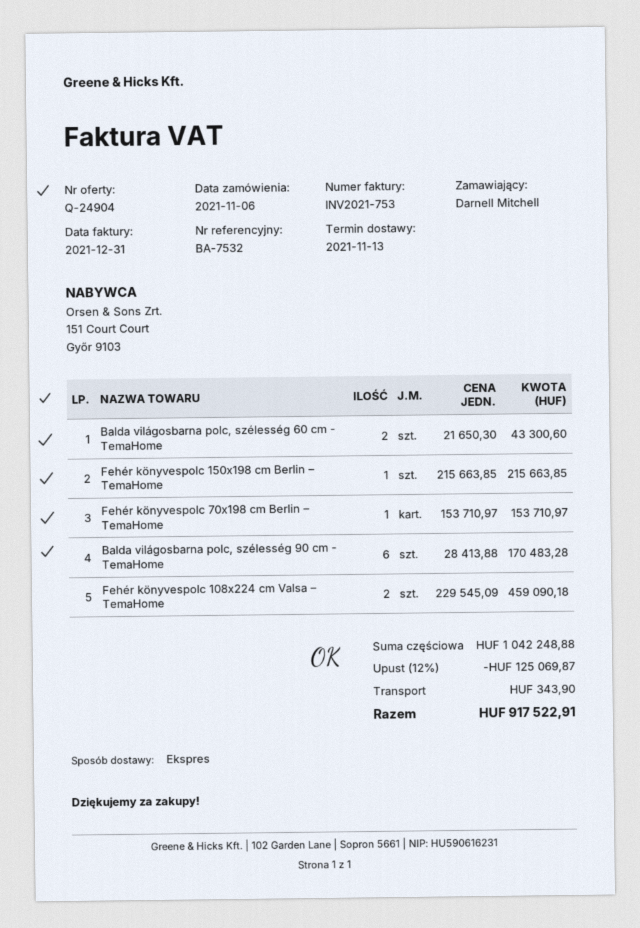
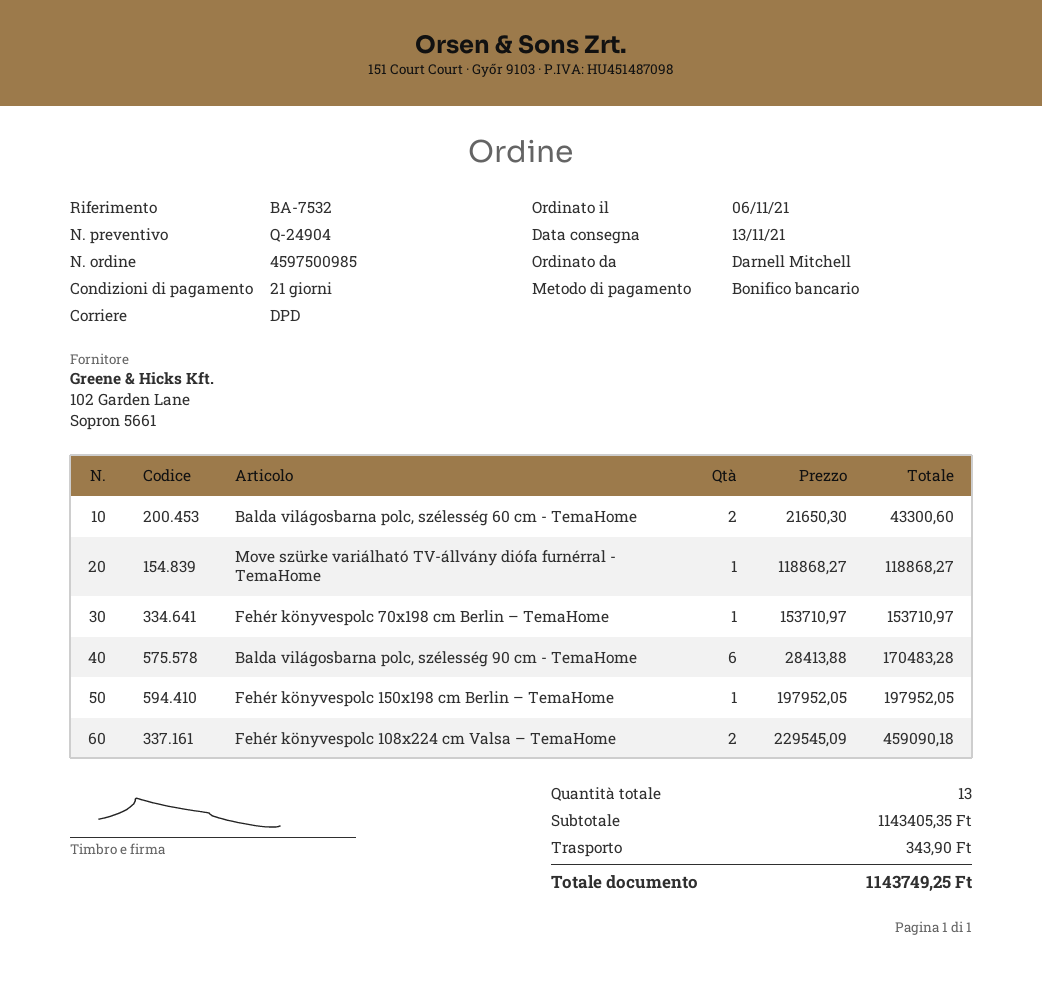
shipping method: express -> DPD
Fehér könyvespolc 150x198 cm Berlin – TemaHome: 1 x 215663.85 = 215663.85 -> 1 x 197952.05 = 197952.05
Move szürke variálható TV-állvány diófa furnérral - TemaHome: none -> 1 x 118868.27 = 118868.27
subtotal: 1042248.88 -> 1143405.35
discount: 12% = 125069.87 -> none
total: 917522.91 -> 1143749.25

